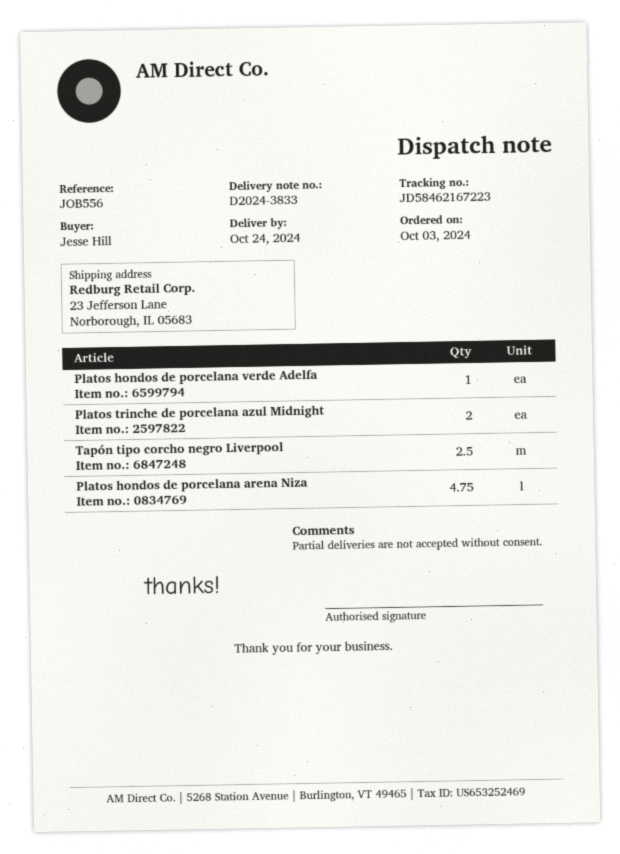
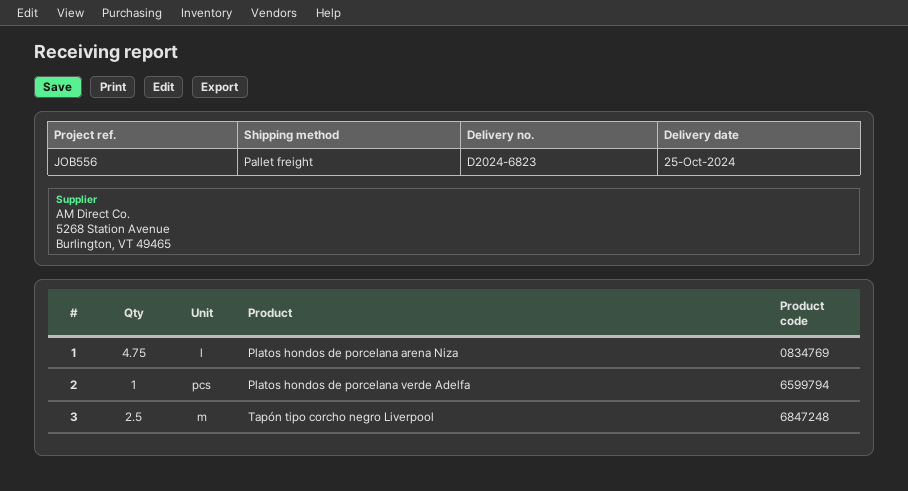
delivery note number: D2024-3833 -> D2024-6823
delivery date: 2024-10-24 -> 2024-10-25
Platos trinche de porcelana azul Midnight: 2 -> none

